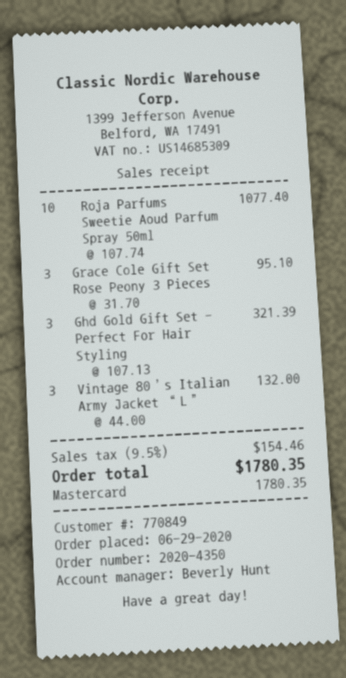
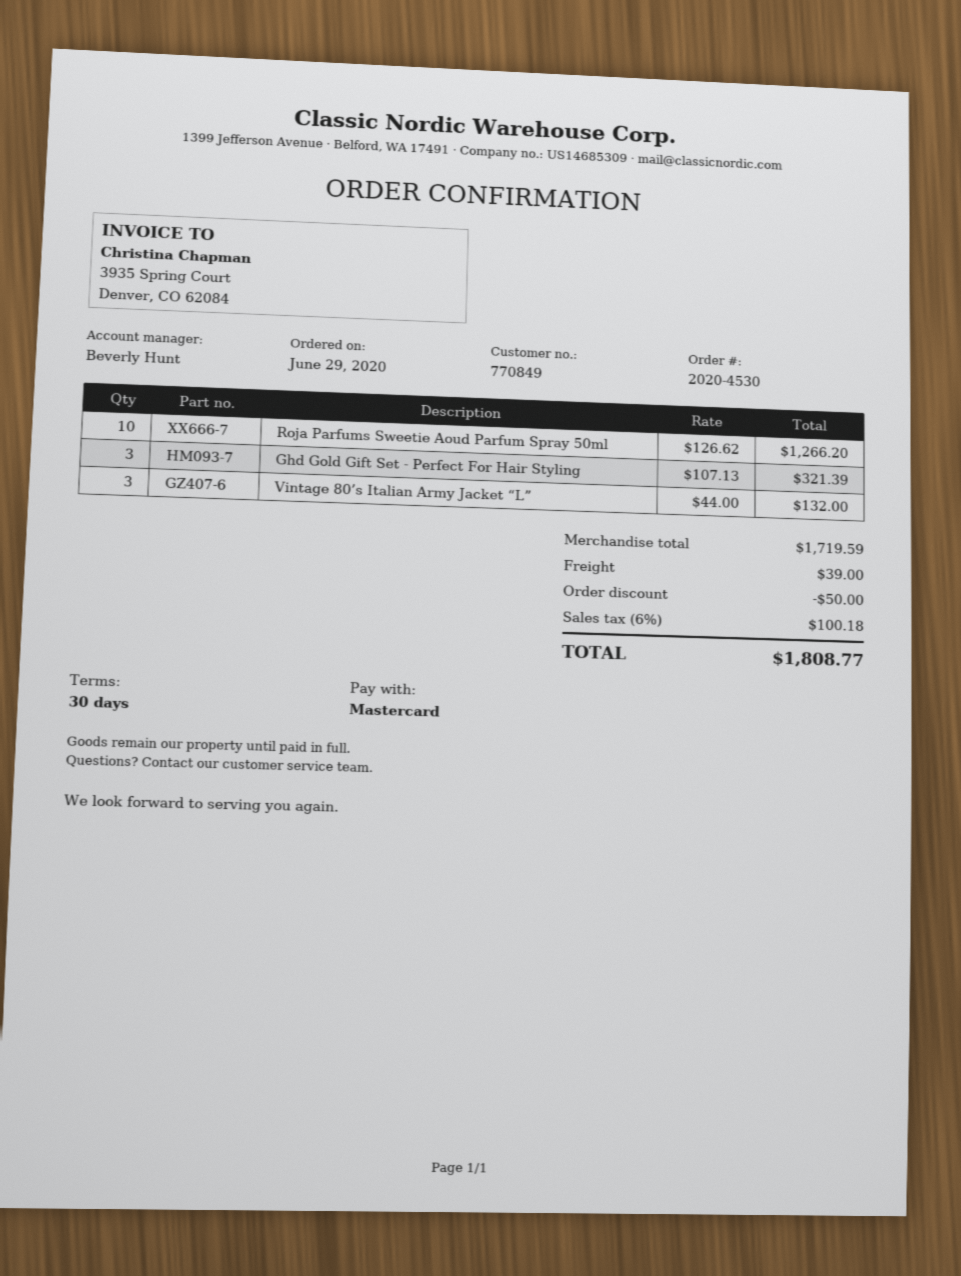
order number: 2020-4350 -> 2020-4530
Roja Parfums Sweetie Aoud Parfum Spray 50ml: 10 x 107.74 = 1077.40 -> 10 x 126.62 = 1266.20
Grace Cole Gift Set Rose Peony 3 Pieces: 3 x 31.70 = 95.10 -> none
discount: none -> 50.00
shipping: none -> 39.00
tax: 9.5% = 154.46 -> 6% = 100.18
total: 1780.35 -> 1808.77

